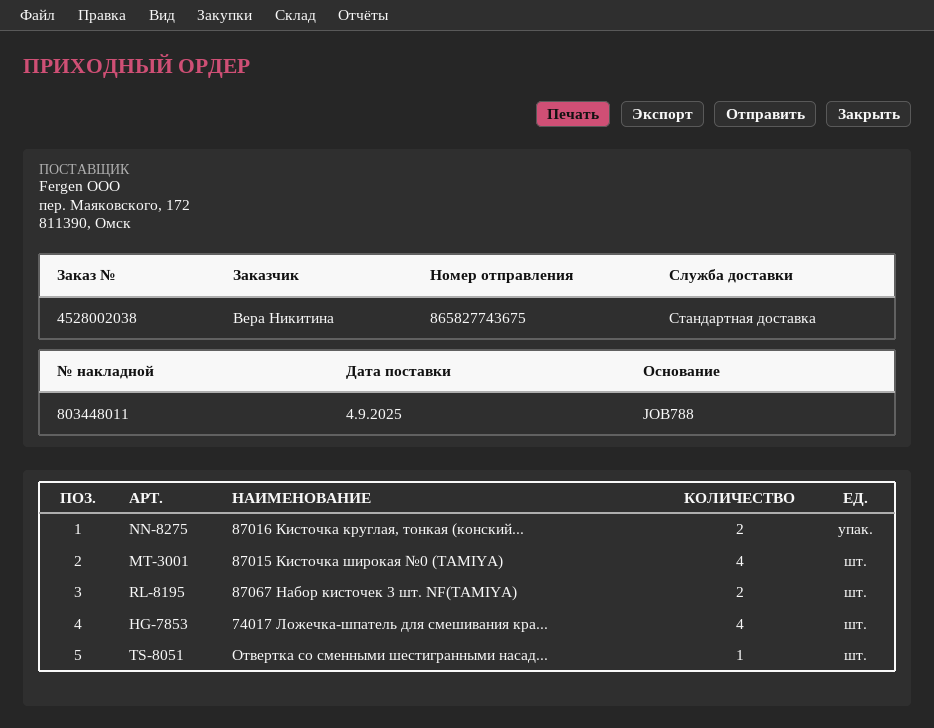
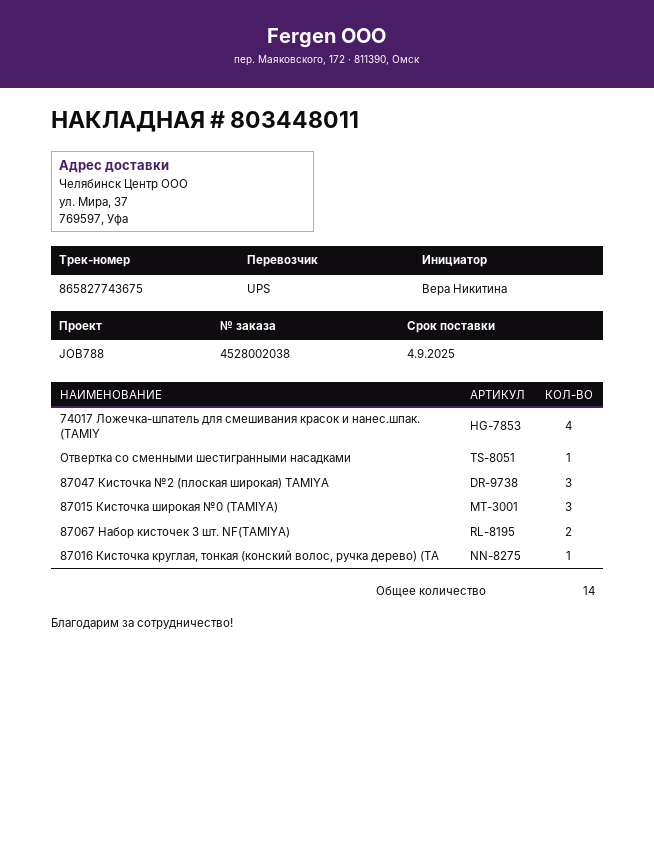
shipping method: standard -> UPS
87016 Кисточка круглая, тонкая (конский...: 2 -> 1
87015 Кисточка широкая №0 (TAMIYA): 4 -> 3
87047 Кисточка №2 (плоская широкая) TAMIYA: none -> 3

